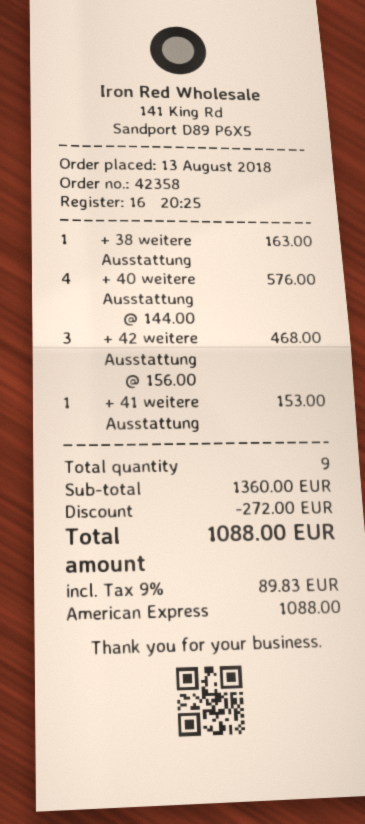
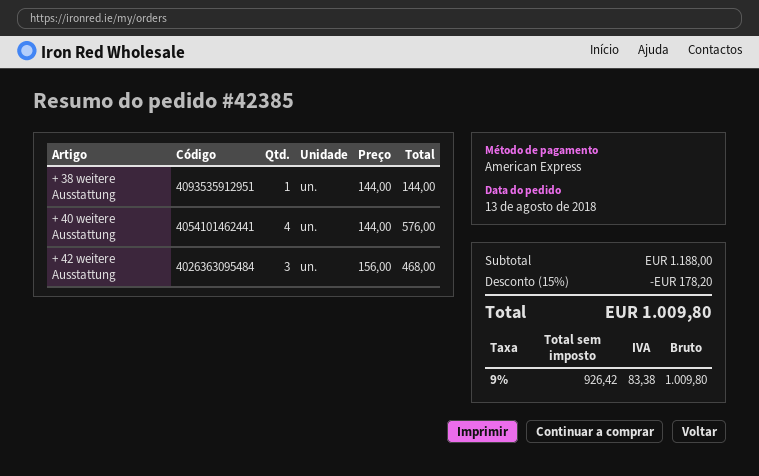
order number: 42358 -> 42385
+ 38 weitere Ausstattung: 1 x 163.00 = 163.00 -> 1 x 144.00 = 144.00
+ 41 weitere Ausstattung: 1 x 153.00 = 153.00 -> none
subtotal: 1360.00 -> 1188.00
discount: 272.00 -> 178.20
tax: 9% = 89.83 -> 9% = 83.38
total: 1088.00 -> 1009.80

